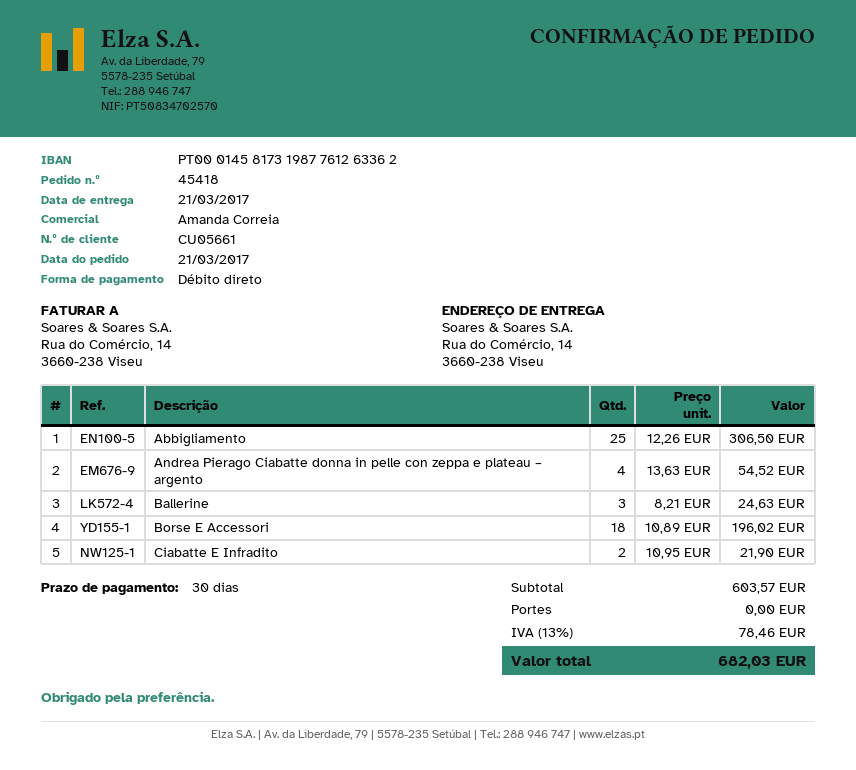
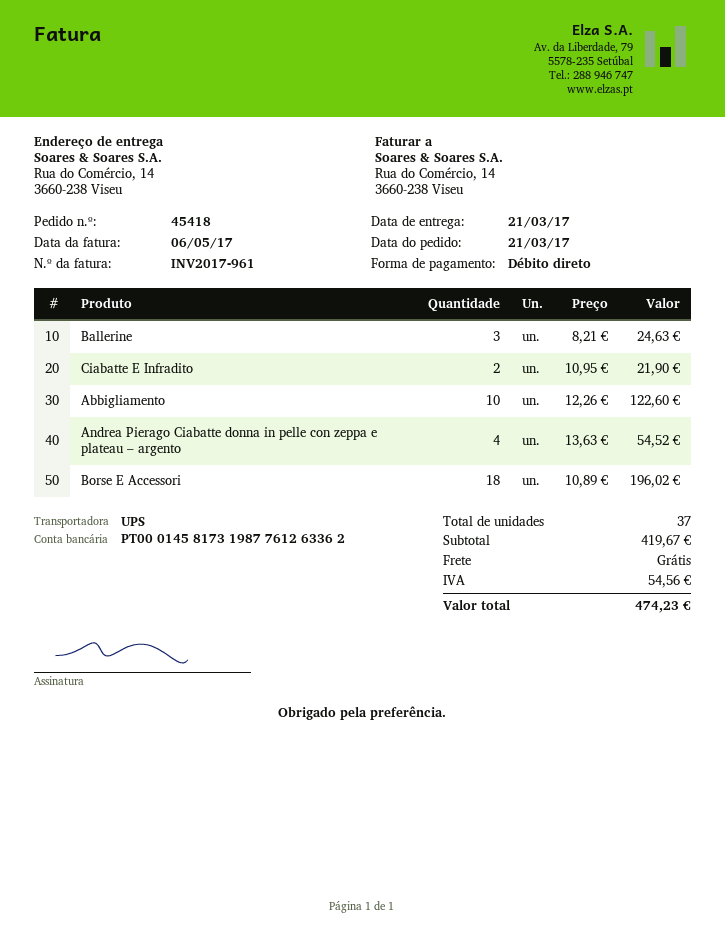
Abbigliamento: 25 x 12.26 = 306.50 -> 10 x 12.26 = 122.60
subtotal: 603.57 -> 419.67
tax: 78.46 -> 54.56
total: 682.03 -> 474.23

